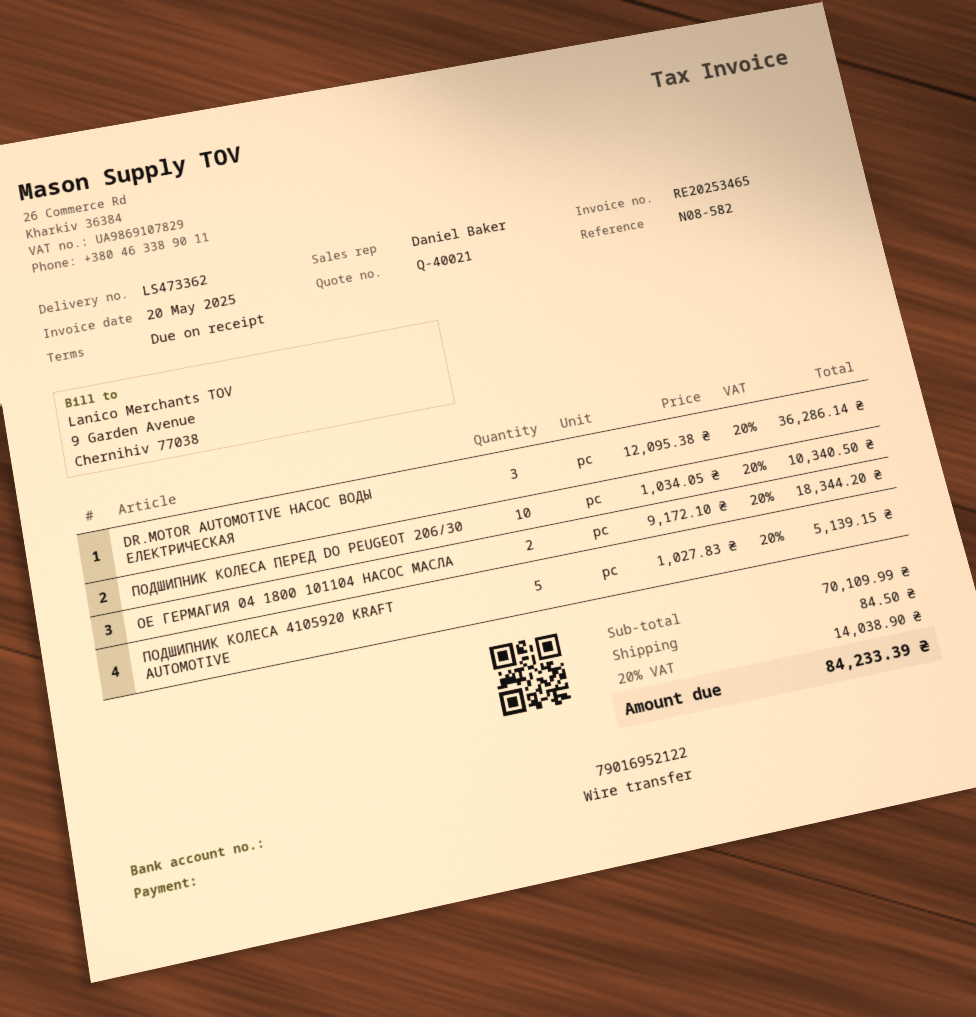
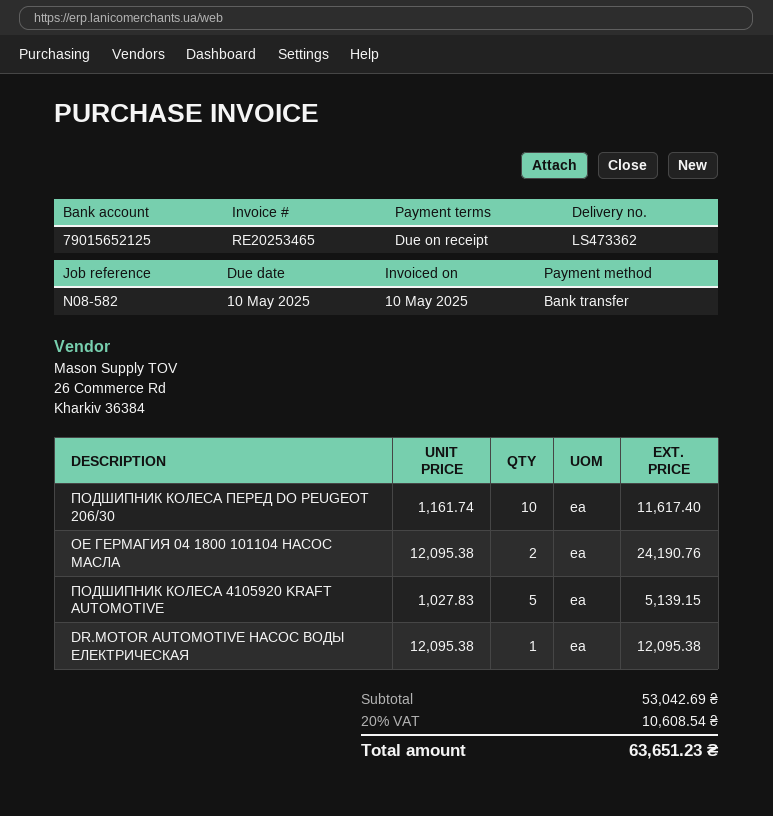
invoice date: 2025-05-20 -> 2025-05-10
bank account: 79016952122 -> 79015652125
DR.MOTOR AUTOMOTIVE НАСОС ВОДЫ ЕЛЕКТРИЧЕСКАЯ: 3 x 12095.38 = 36286.14 -> 1 x 12095.38 = 12095.38
ПОДШИПНИК КОЛЕСА ПЕРЕД DO PEUGEOT 206/30: 10 x 1034.05 = 10340.50 -> 10 x 1161.74 = 11617.40
OE ГЕРМАГИЯ 04 1800 101104 НАСОС МАСЛА: 2 x 9172.10 = 18344.20 -> 2 x 12095.38 = 24190.76
subtotal: 70109.99 -> 53042.69
shipping: 84.50 -> none
tax: 20% = 14038.90 -> 20% = 10608.54
total: 84233.39 -> 63651.23

